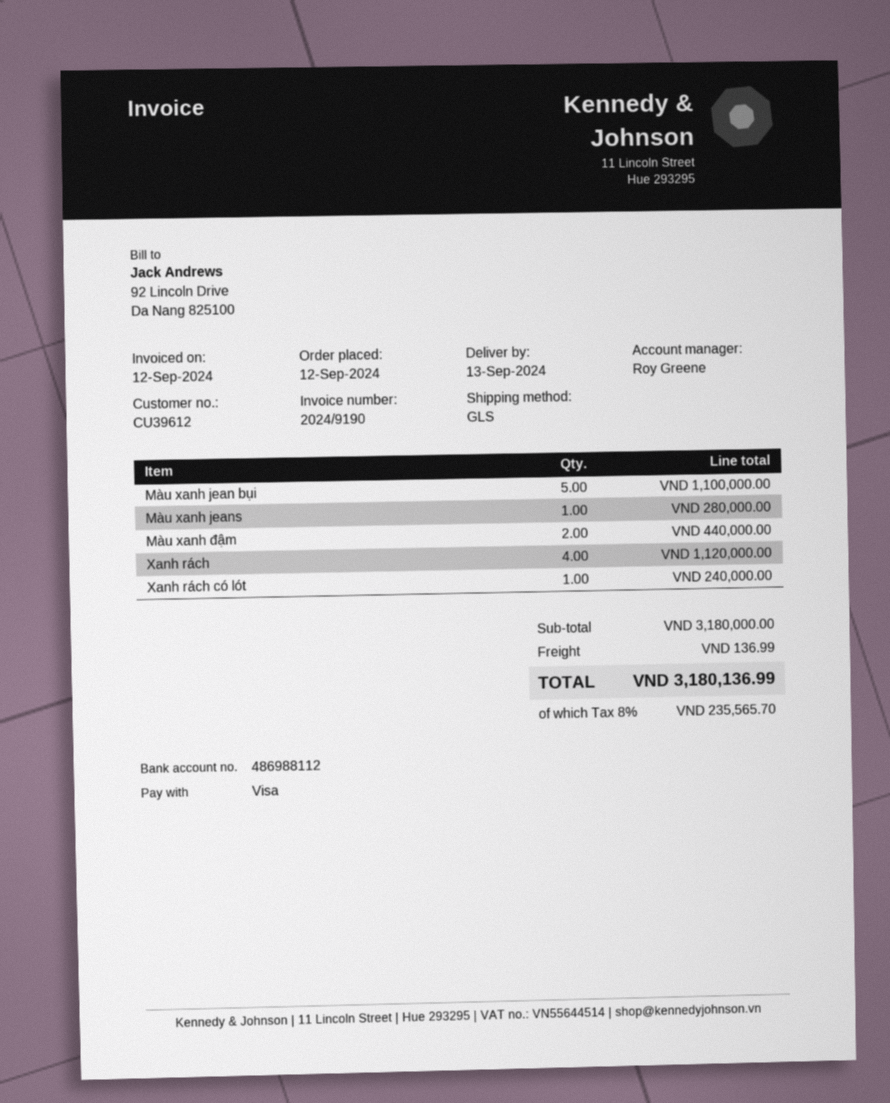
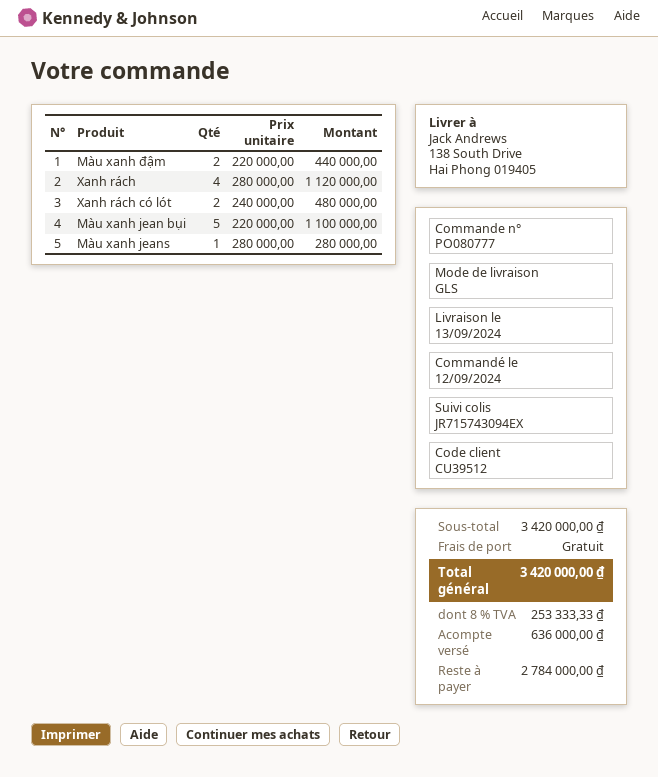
customer number: CU39612 -> CU39512
Xanh rách có lót: 1 for 240000.00 -> 2 for 480000.00
subtotal: 3180000.00 -> 3420000.00
shipping: 136.99 -> 0.00
tax: 8% = 235565.70 -> 8% = 253333.33
total: 3180136.99 -> 3420000.00

